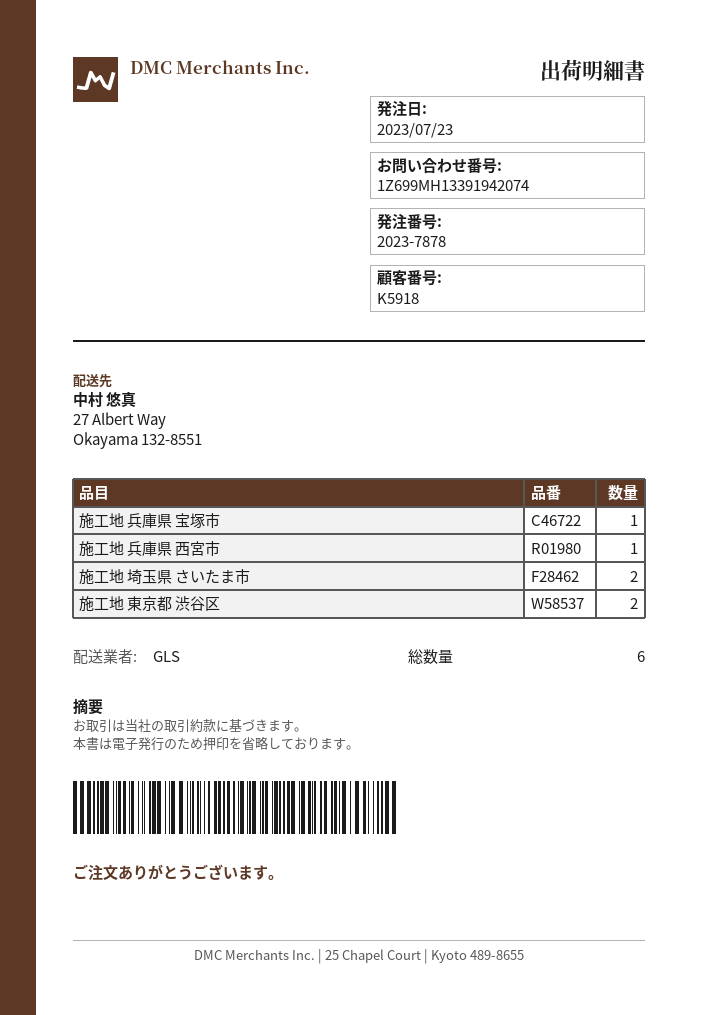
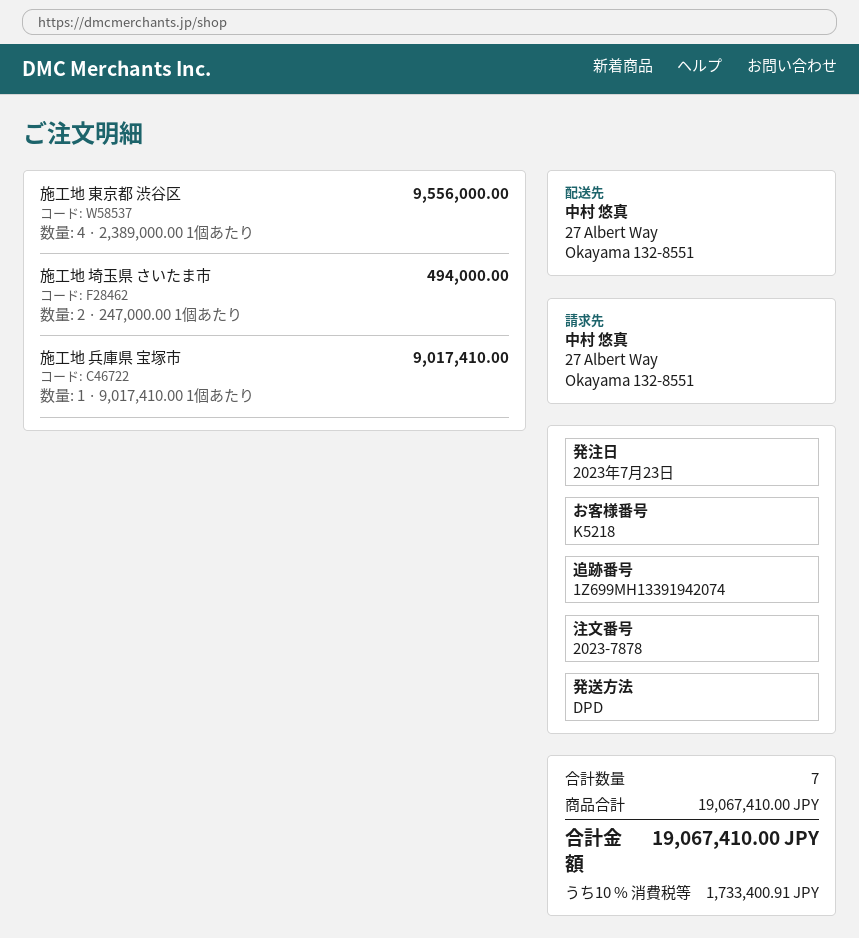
customer number: K5918 -> K5218
shipping method: GLS -> DPD
施工地 兵庫県 西宮市: 1 -> none
施工地 東京都 渋谷区: 2 -> 4
total quantity: 6 -> 7

